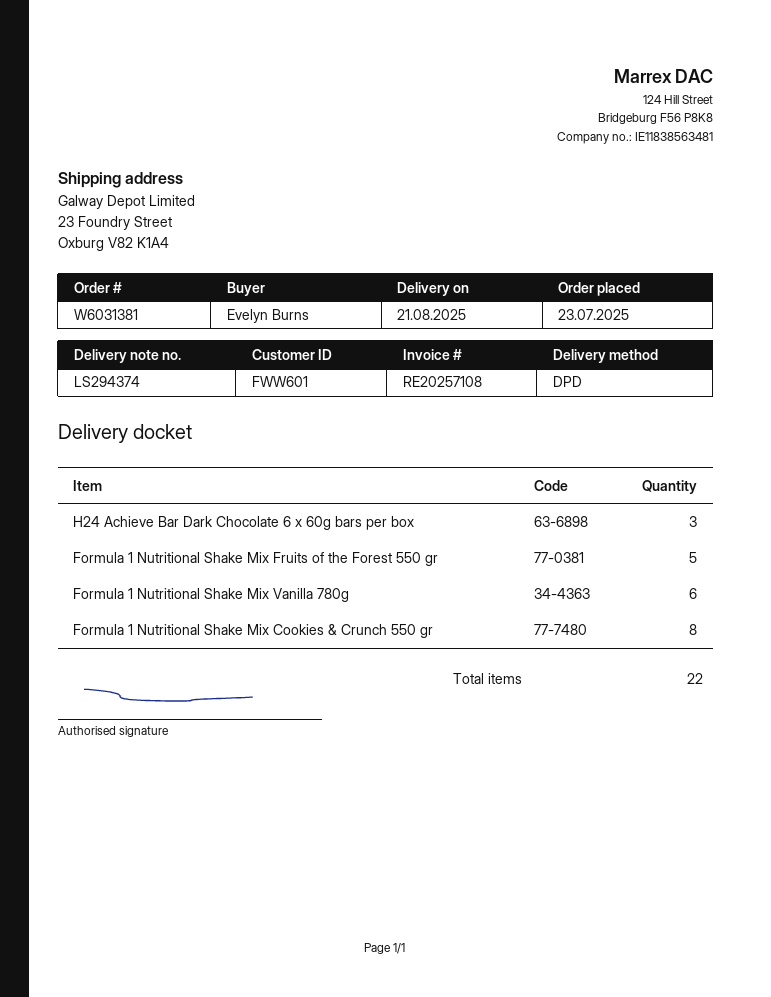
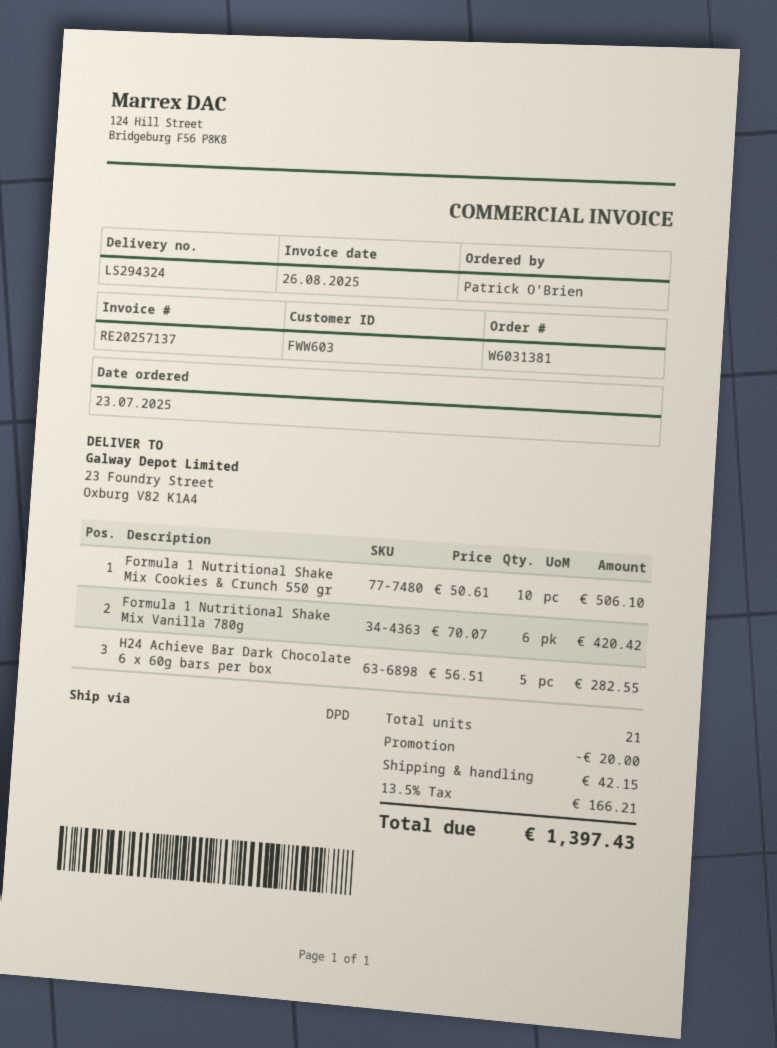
delivery note number: LS294374 -> LS294324
invoice number: RE20257108 -> RE20257137
customer number: FWW601 -> FWW603
ordered by: Evelyn Burns -> Patrick O'Brien
H24 Achieve Bar Dark Chocolate 6 x 60g bars per box: 3 -> 5
Formula 1 Nutritional Shake Mix Fruits of the Forest 550 gr: 5 -> none
Formula 1 Nutritional Shake Mix Cookies & Crunch 550 gr: 8 -> 10
total quantity: 22 -> 21

